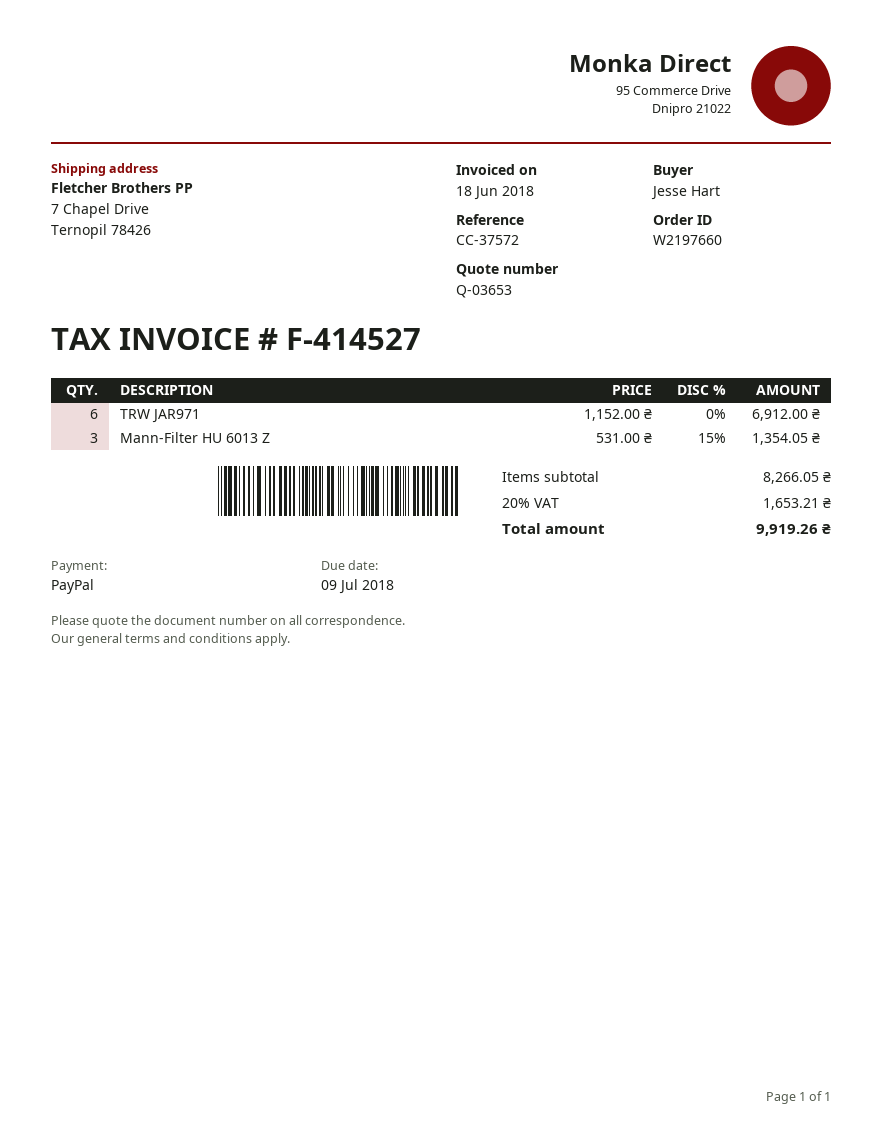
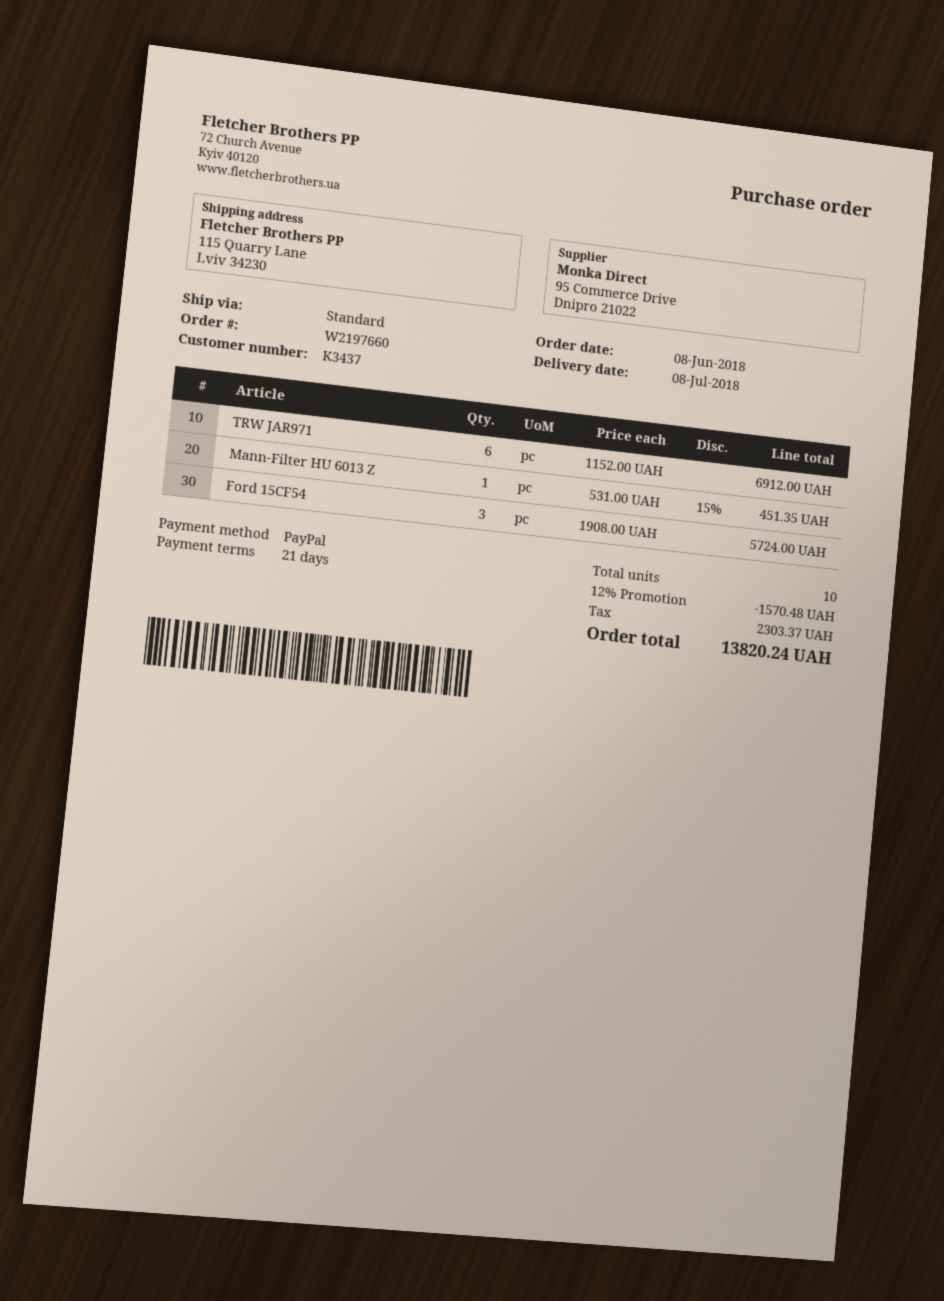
ship to: 7 Chapel Drive, Ternopil 78426 -> 115 Quarry Lane, Lviv 34230
Mann-Filter HU 6013 Z: 3 x 531.00 - 15% = 1354.05 -> 1 x 531.00 - 15% = 451.35
Ford 15CF54: none -> 3 x 1908.00 = 5724.00
discount: none -> 12% = 1570.48
tax: 1653.21 -> 2303.37
total: 9919.26 -> 13820.24

